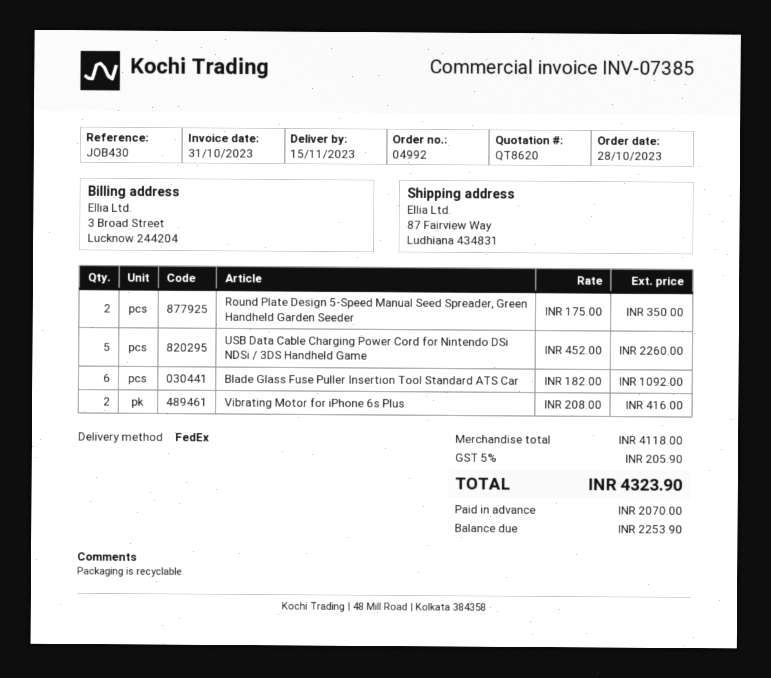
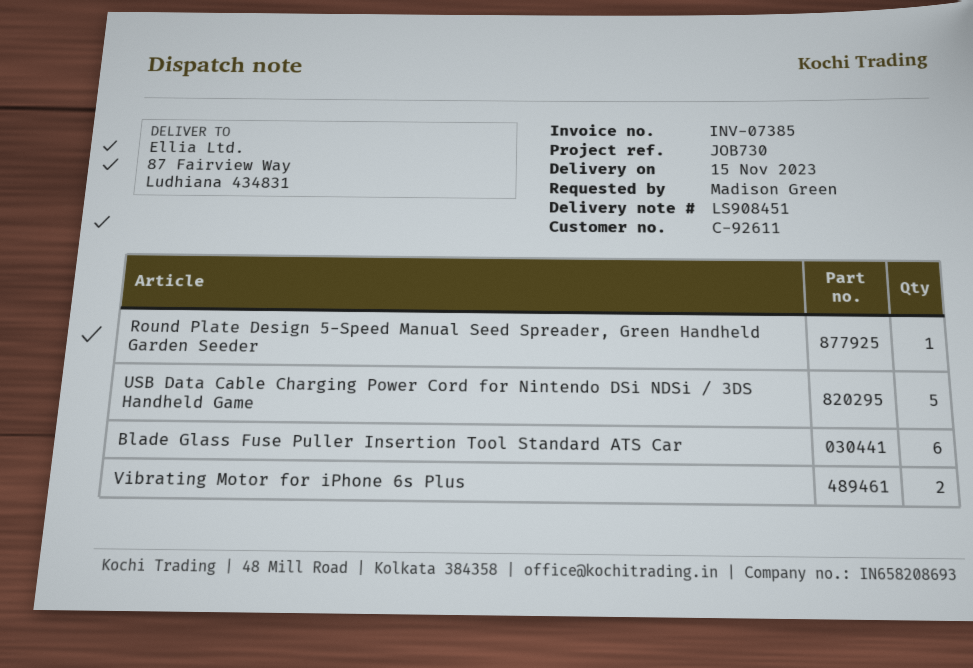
reference: JOB430 -> JOB730
Round Plate Design 5-Speed Manual Seed Spreader, Green Handheld Garden Seeder: 2 -> 1

